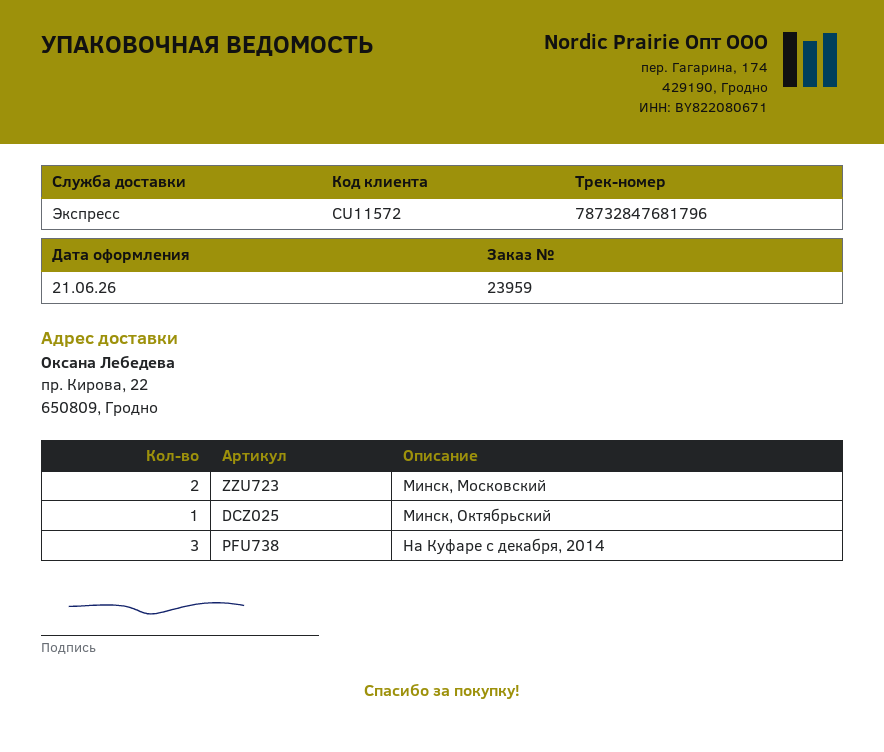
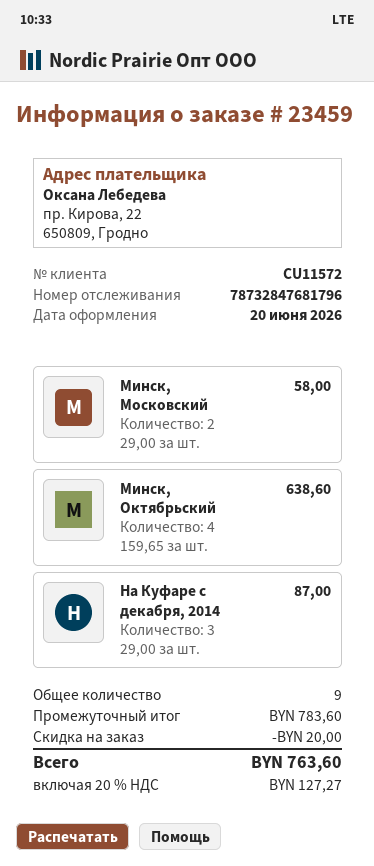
order number: 23959 -> 23459
order date: 2026-06-21 -> 2026-06-20
Минск, Октябрьский: 1 -> 4

